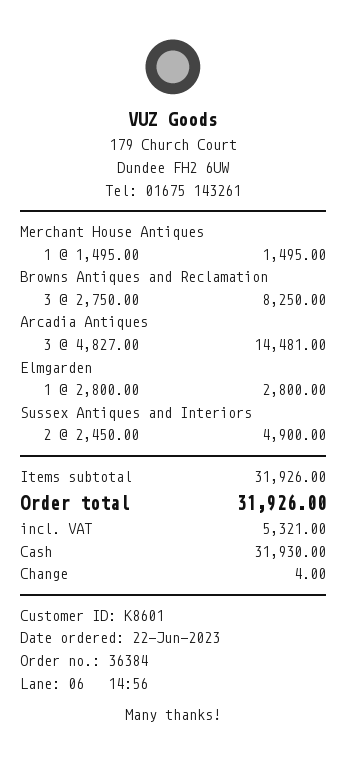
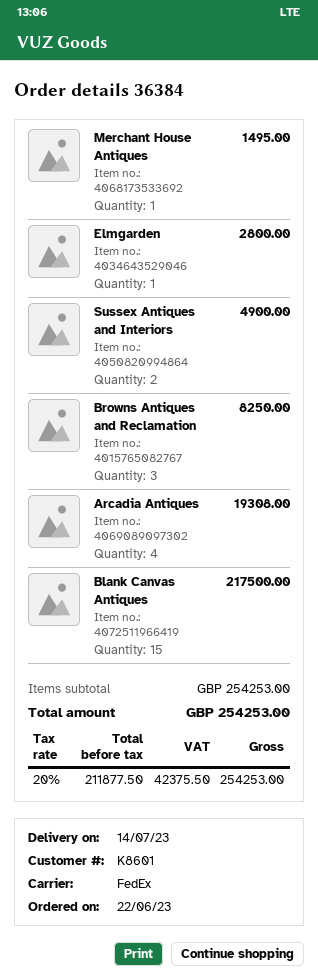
Arcadia Antiques: 3 for 14481.00 -> 4 for 19308.00
Blank Canvas Antiques: none -> 15 for 217500.00
subtotal: 31926.00 -> 254253.00
tax: 5321.00 -> 42375.50
total: 31926.00 -> 254253.00

